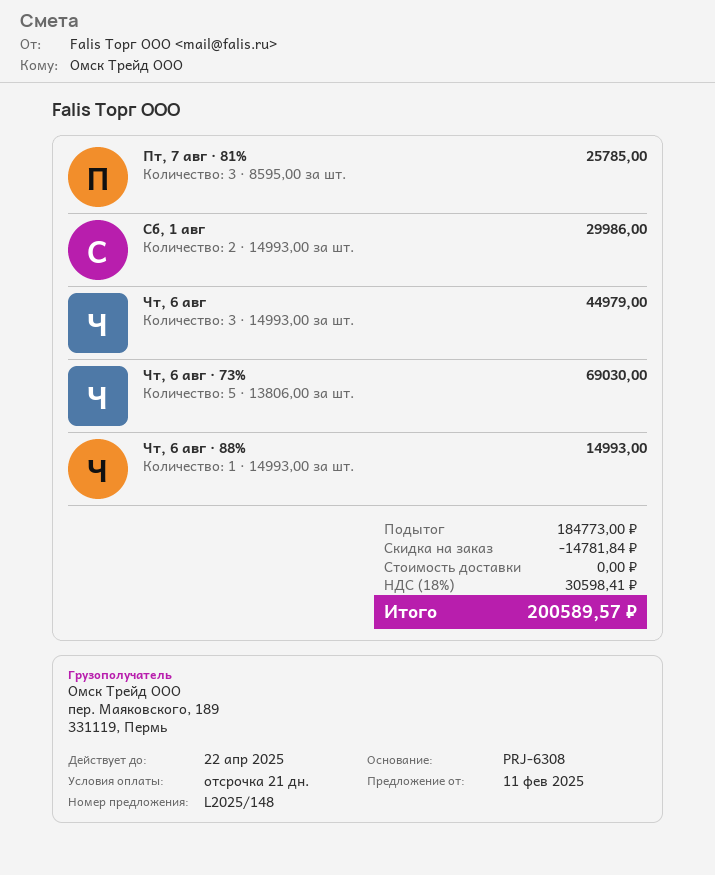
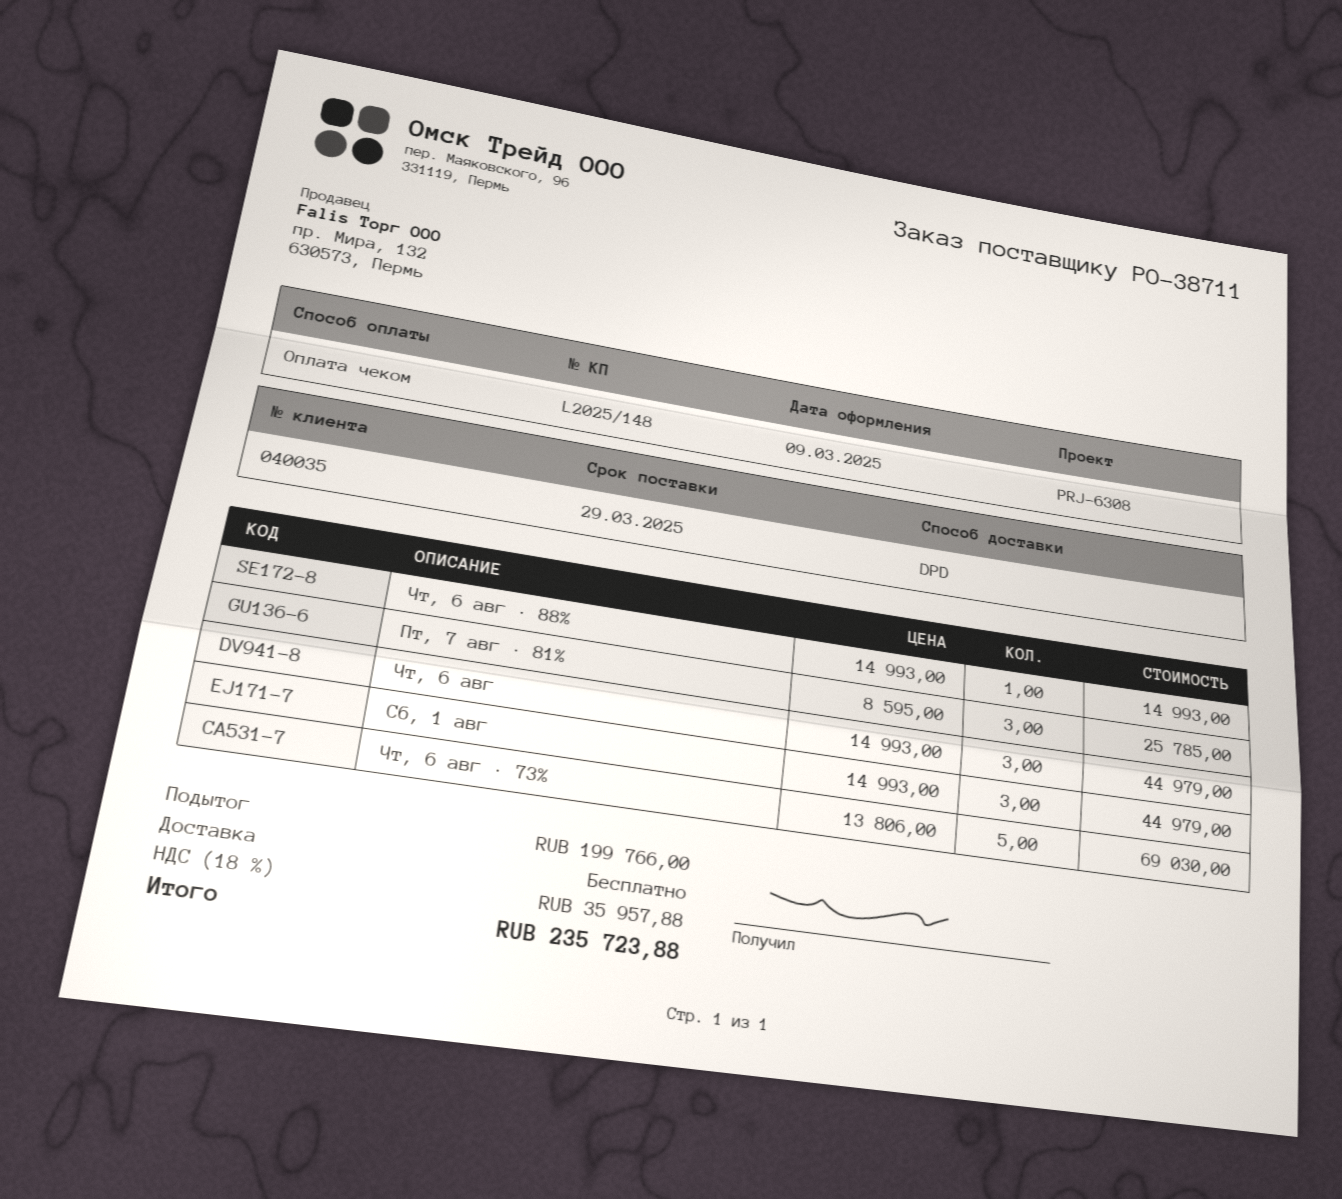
Сб, 1 авг: 2 x 14993.00 = 29986.00 -> 3 x 14993.00 = 44979.00
subtotal: 184773.00 -> 199766.00
discount: 14781.84 -> none
tax: 18% = 30598.41 -> 18% = 35957.88
total: 200589.57 -> 235723.88

